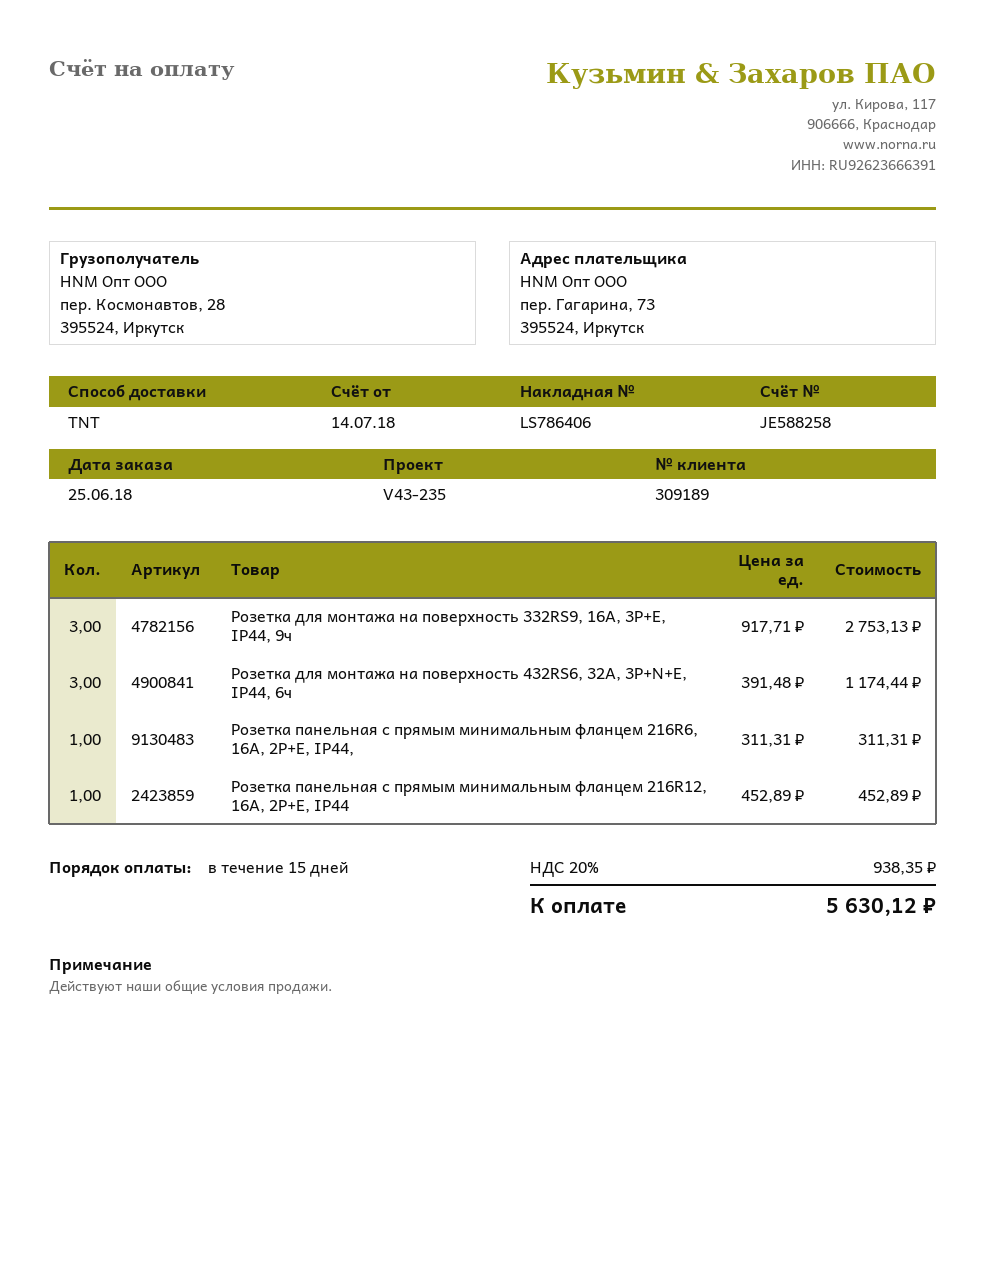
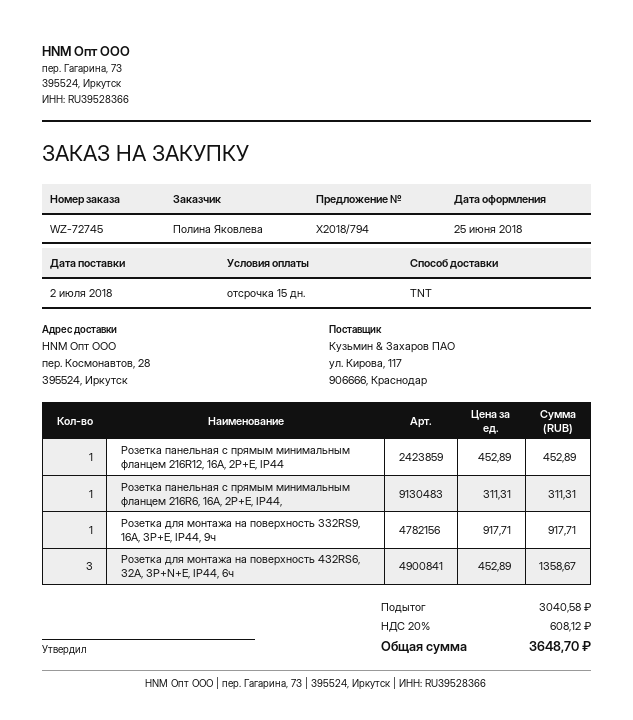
Розетка для монтажа на поверхность 332RS9, 16A, 3P+E, IP44, 9ч: 3 x 917.71 = 2753.13 -> 1 x 917.71 = 917.71
Розетка для монтажа на поверхность 432RS6, 32A, 3P+N+E, IP44, 6ч: 3 x 391.48 = 1174.44 -> 3 x 452.89 = 1358.67
tax: 20% = 938.35 -> 20% = 608.12
total: 5630.12 -> 3648.70

